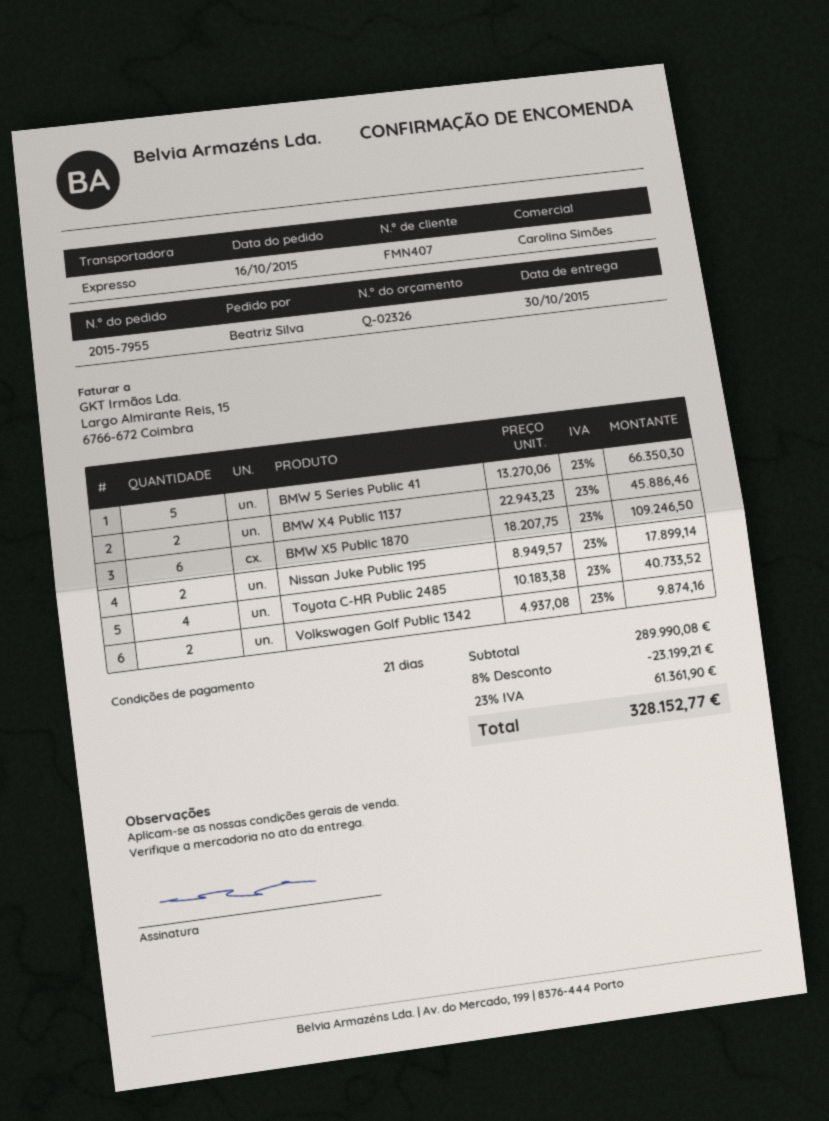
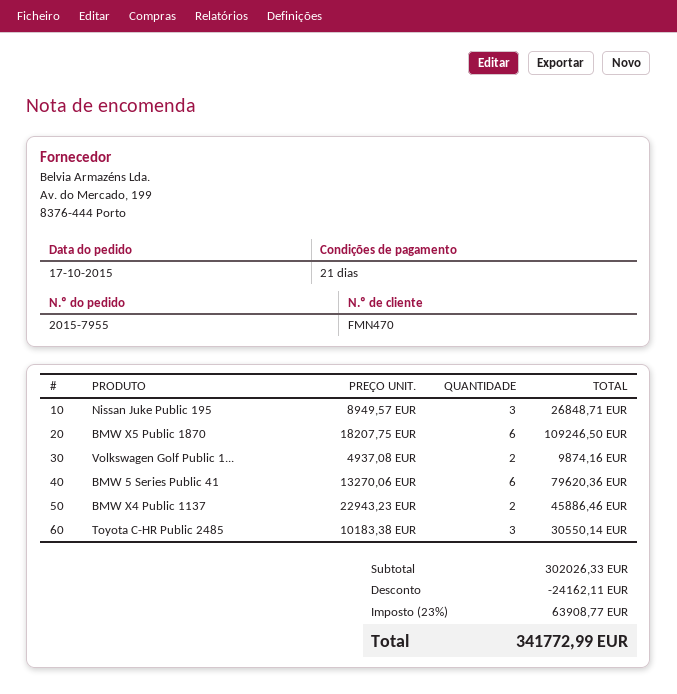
order date: 2015-10-16 -> 2015-10-17
customer number: FMN407 -> FMN470
BMW 5 Series Public 41: 5 x 13270.06 = 66350.30 -> 6 x 13270.06 = 79620.36
Nissan Juke Public 195: 2 x 8949.57 = 17899.14 -> 3 x 8949.57 = 26848.71
Toyota C-HR Public 2485: 4 x 10183.38 = 40733.52 -> 3 x 10183.38 = 30550.14
subtotal: 289990.08 -> 302026.33
discount: 23199.21 -> 24162.11
tax: 23% = 61361.90 -> 23% = 63908.77
total: 328152.77 -> 341772.99

